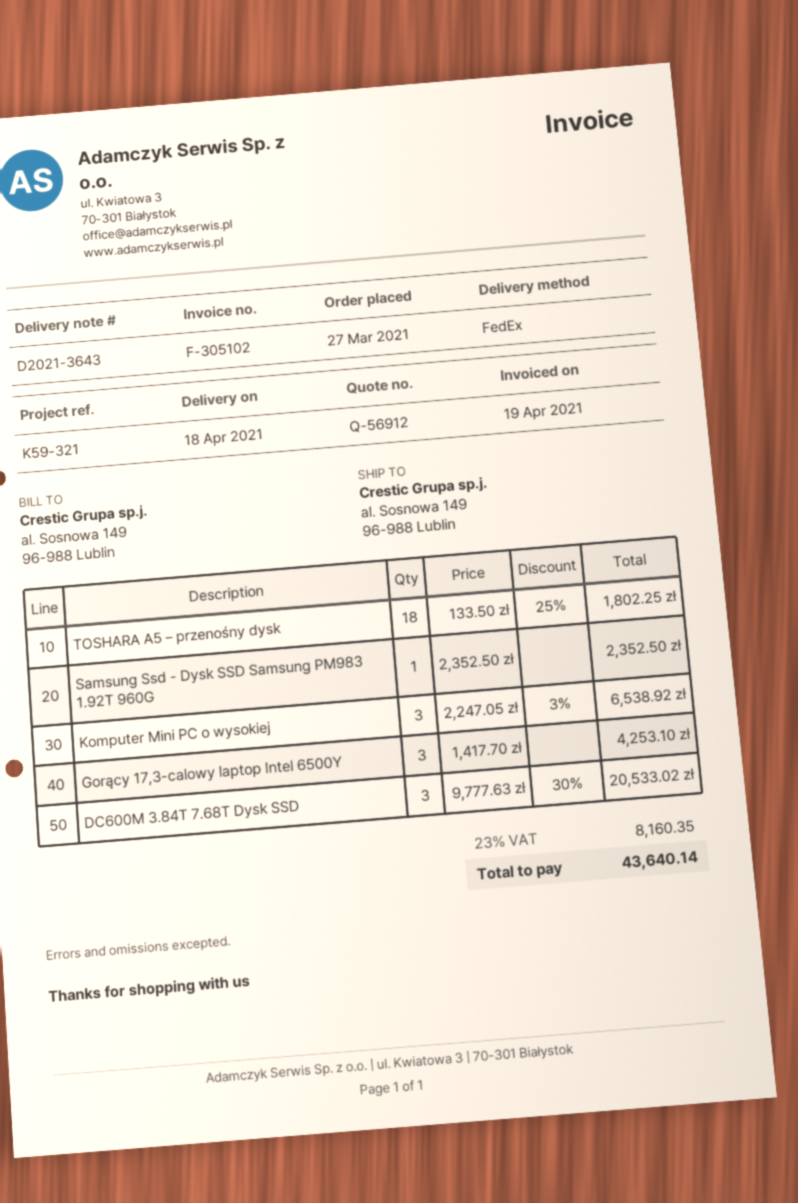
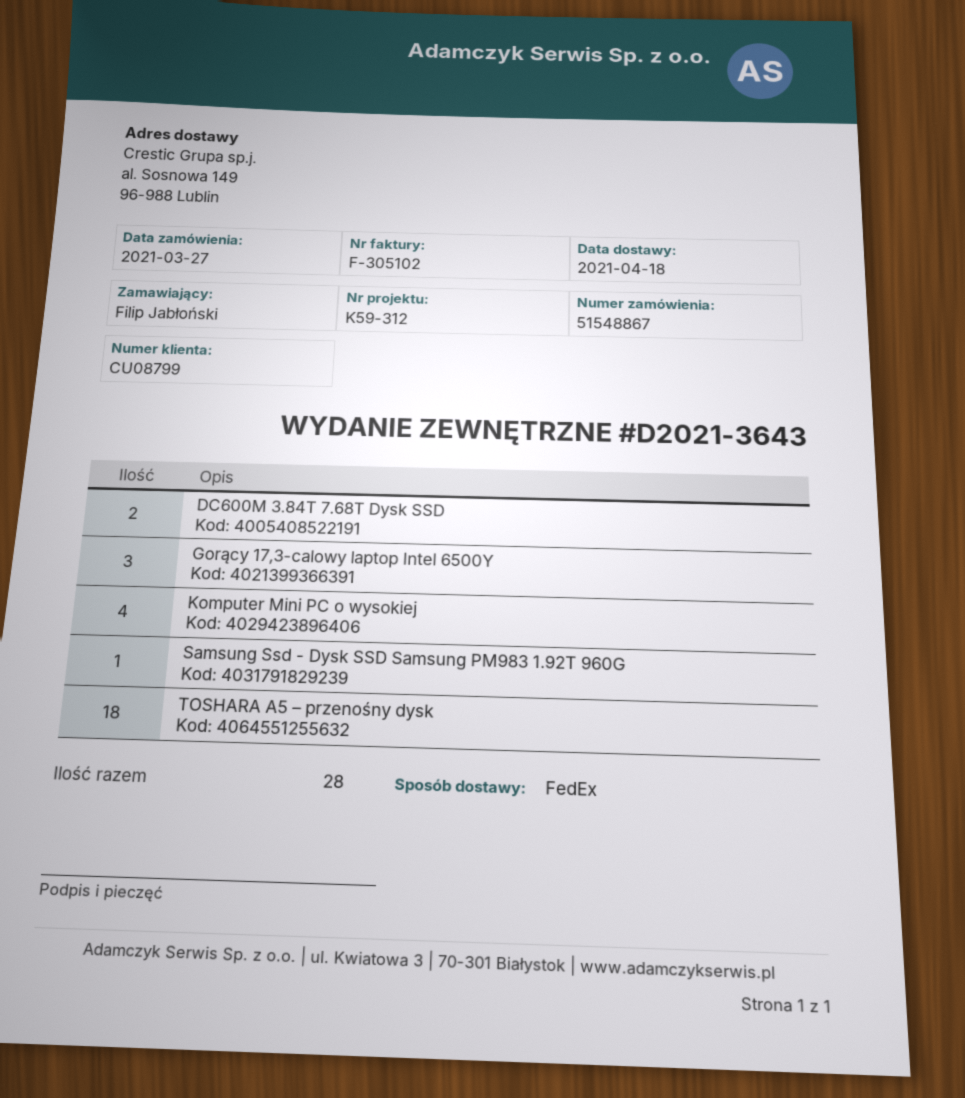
reference: K59-321 -> K59-312
Komputer Mini PC o wysokiej: 3 -> 4
DC600M 3.84T 7.68T Dysk SSD: 3 -> 2

